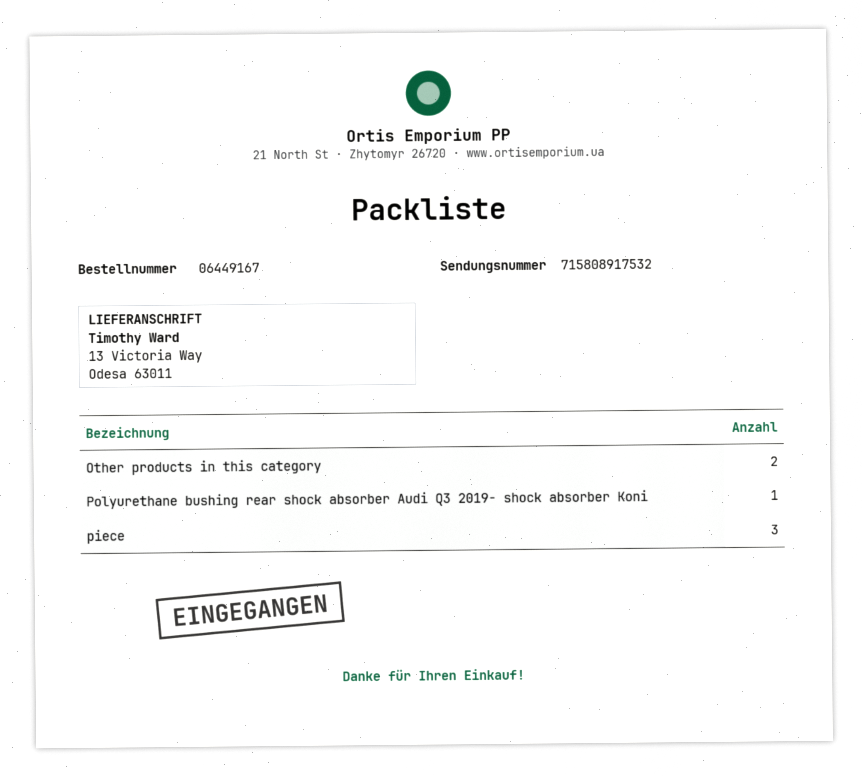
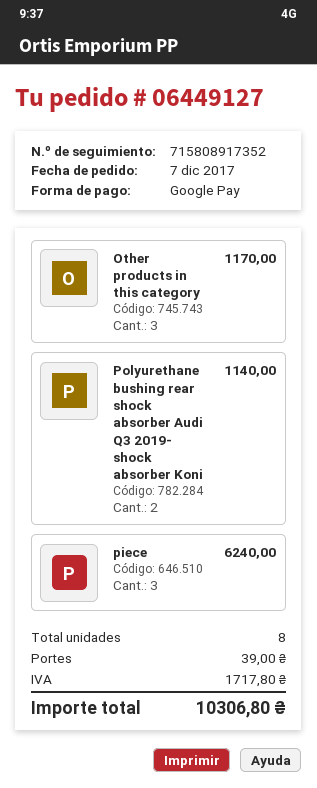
order number: 06449167 -> 06449127
tracking number: 715808917532 -> 715808917352
Other products in this category: 2 -> 3
Polyurethane bushing rear shock absorber Audi Q3 2019- shock absorber Koni: 1 -> 2

